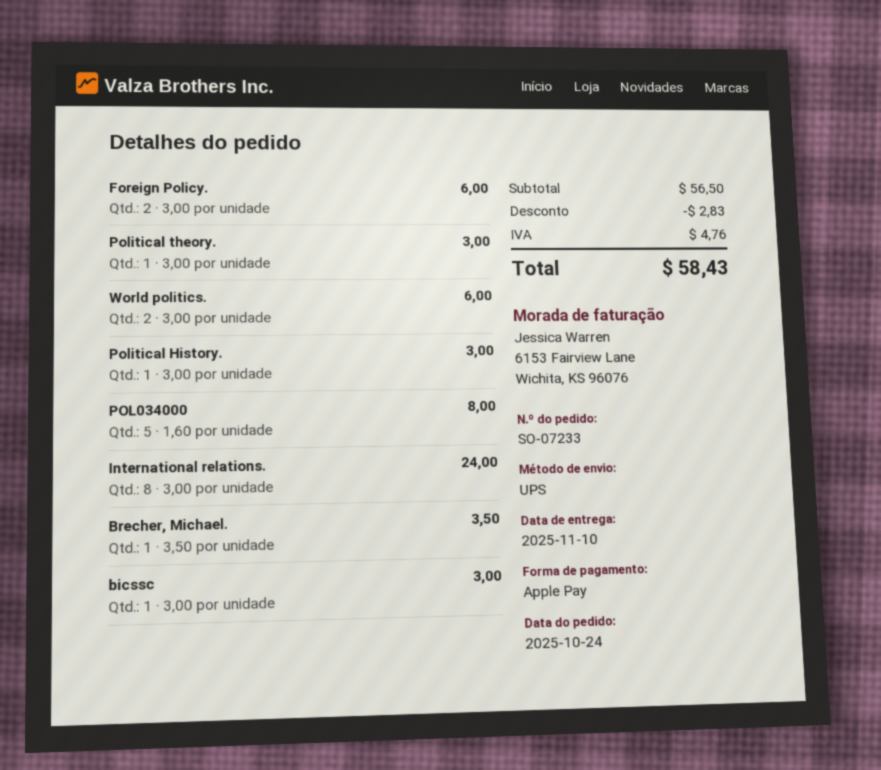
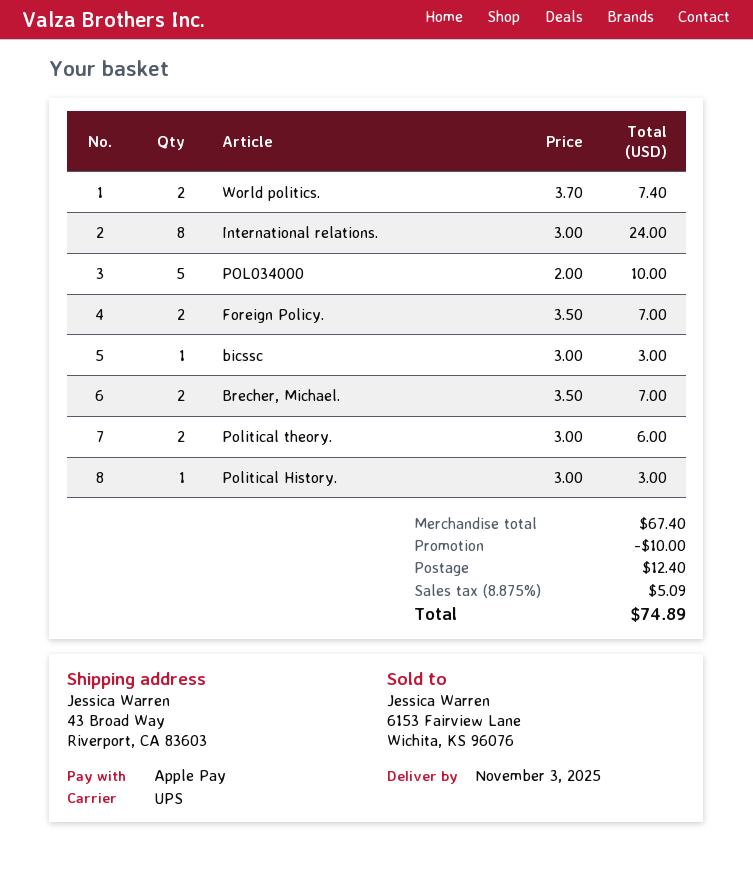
delivery date: 2025-11-10 -> 2025-11-03
Foreign Policy.: 2 x 3.00 = 6.00 -> 2 x 3.50 = 7.00
Political theory.: 1 x 3.00 = 3.00 -> 2 x 3.00 = 6.00
World politics.: 2 x 3.00 = 6.00 -> 2 x 3.70 = 7.40
POL034000: 5 x 1.60 = 8.00 -> 5 x 2.00 = 10.00
Brecher, Michael.: 1 x 3.50 = 3.50 -> 2 x 3.50 = 7.00
subtotal: 56.50 -> 67.40
discount: 2.83 -> 10.00
shipping: none -> 12.40
tax: 4.76 -> 5.09
total: 58.43 -> 74.89

